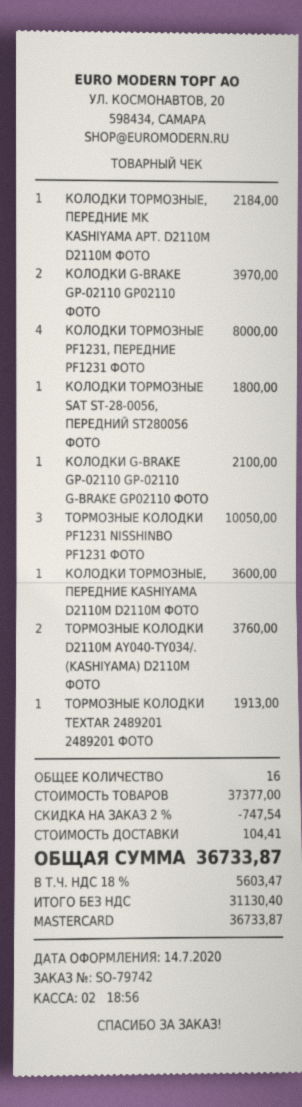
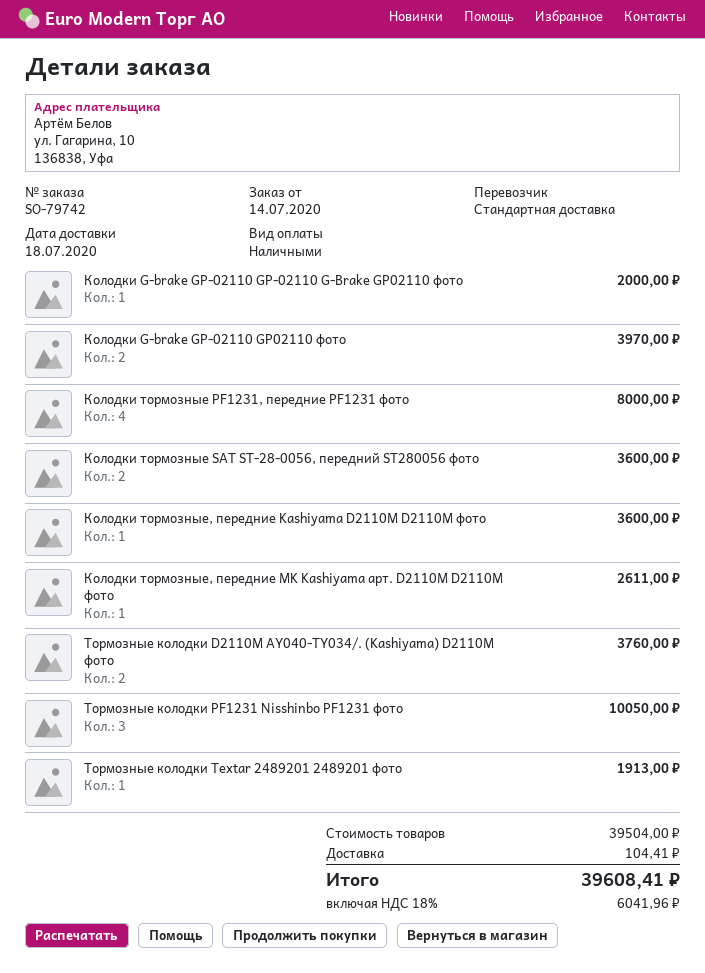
payment method: Mastercard -> cash
КОЛОДКИ ТОРМОЗНЫЕ, ПЕРЕДНИЕ MK KASHIYAMA АРТ. D2110M D2110M ФОТО: 1 for 2184.00 -> 1 for 2611.00
КОЛОДКИ ТОРМОЗНЫЕ SAT ST-28-0056, ПЕРЕДНИЙ ST280056 ФОТО: 1 for 1800.00 -> 2 for 3600.00
КОЛОДКИ G-BRAKE GP-02110 GP-02110 G-BRAKE GP02110 ФОТО: 1 for 2100.00 -> 1 for 2000.00
subtotal: 37377.00 -> 39504.00
discount: 2% = 747.54 -> none
tax: 18% = 5603.47 -> 18% = 6041.96
total: 36733.87 -> 39608.41

